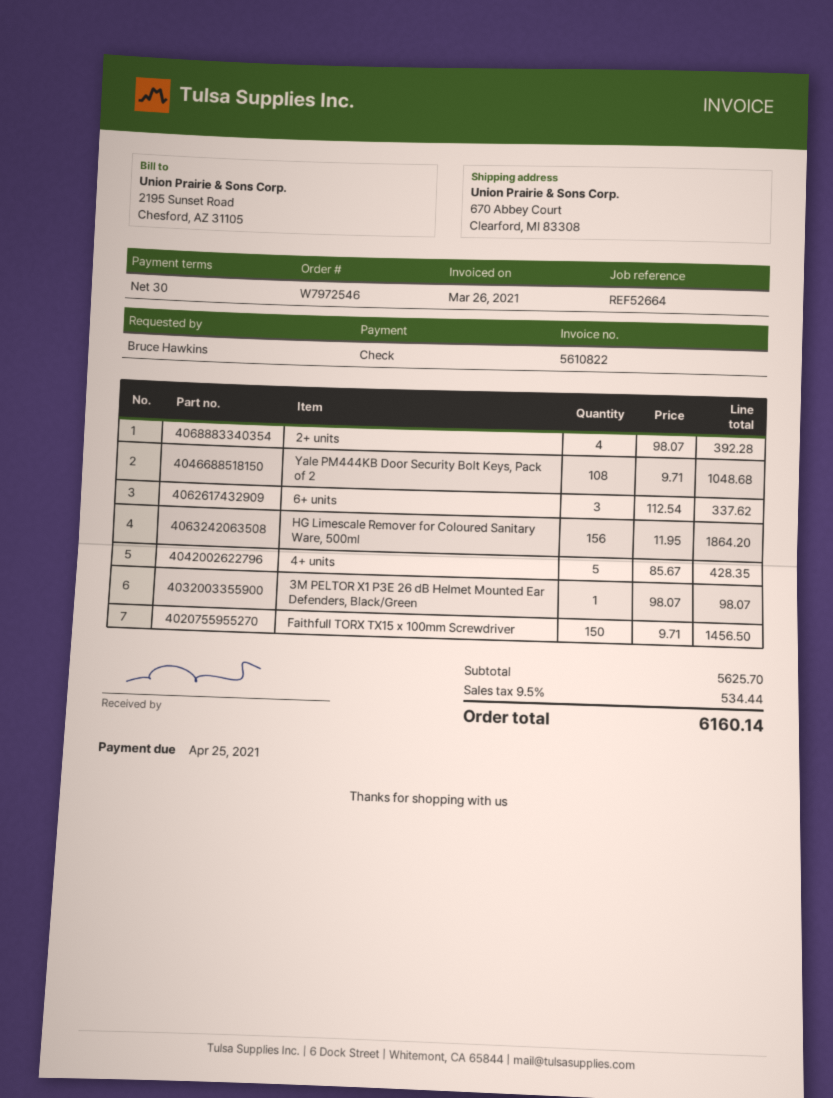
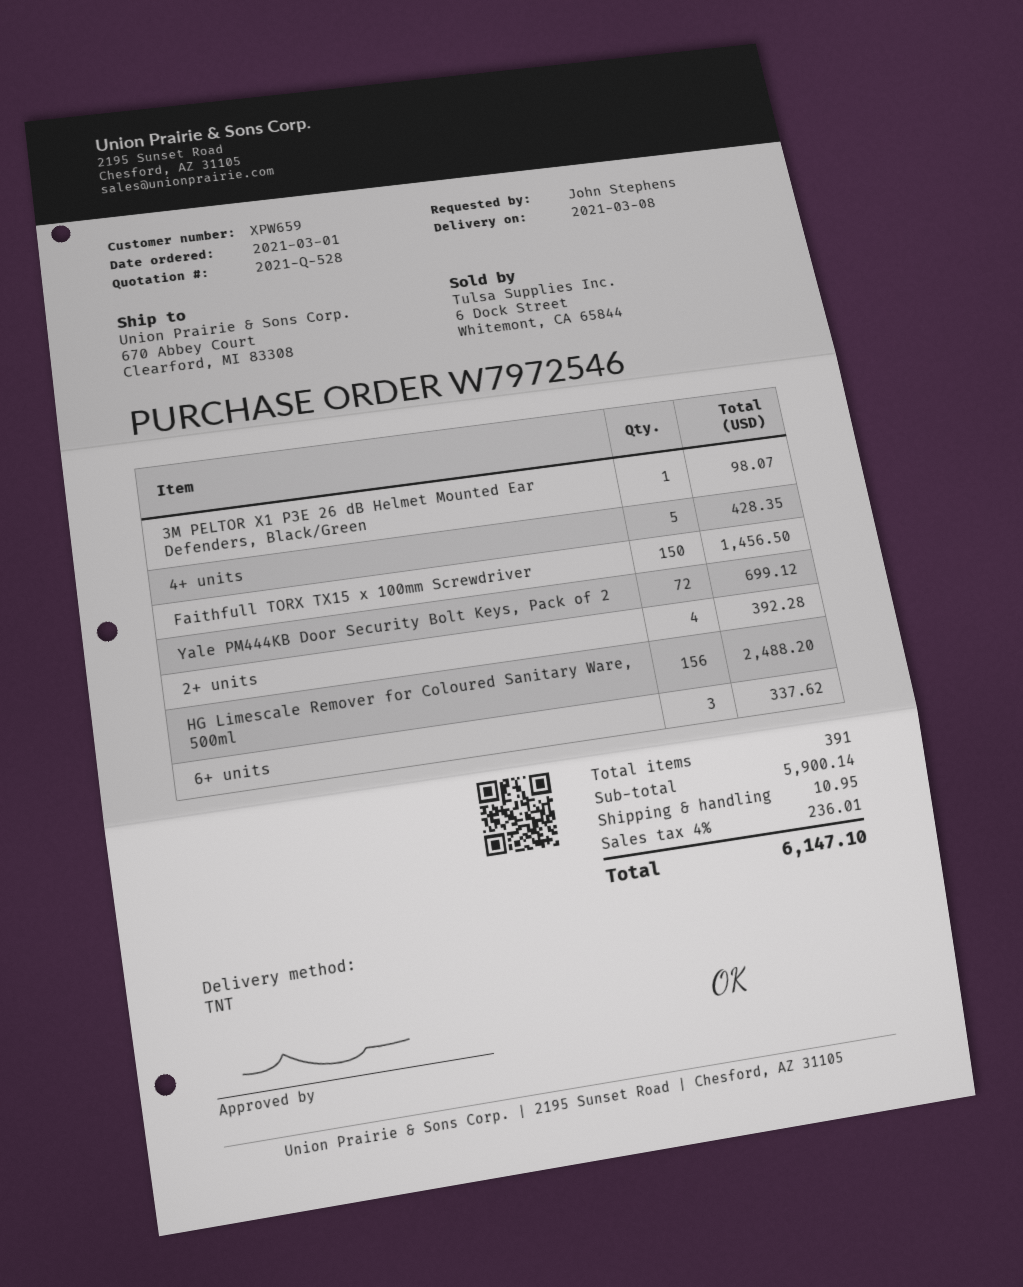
ordered by: Bruce Hawkins -> John Stephens
Yale PM444KB Door Security Bolt Keys, Pack of 2: 108 for 1048.68 -> 72 for 699.12
HG Limescale Remover for Coloured Sanitary Ware, 500ml: 156 for 1864.20 -> 156 for 2488.20
subtotal: 5625.70 -> 5900.14
shipping: none -> 10.95
tax: 9.5% = 534.44 -> 4% = 236.01
total: 6160.14 -> 6147.10

